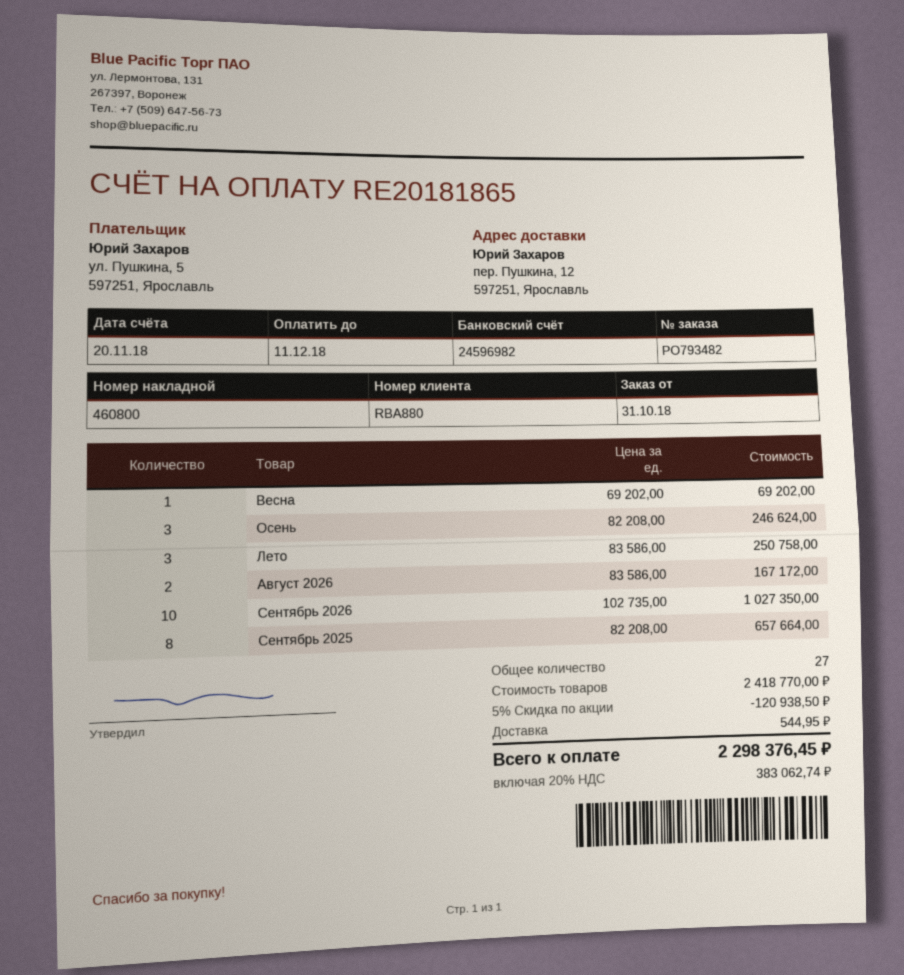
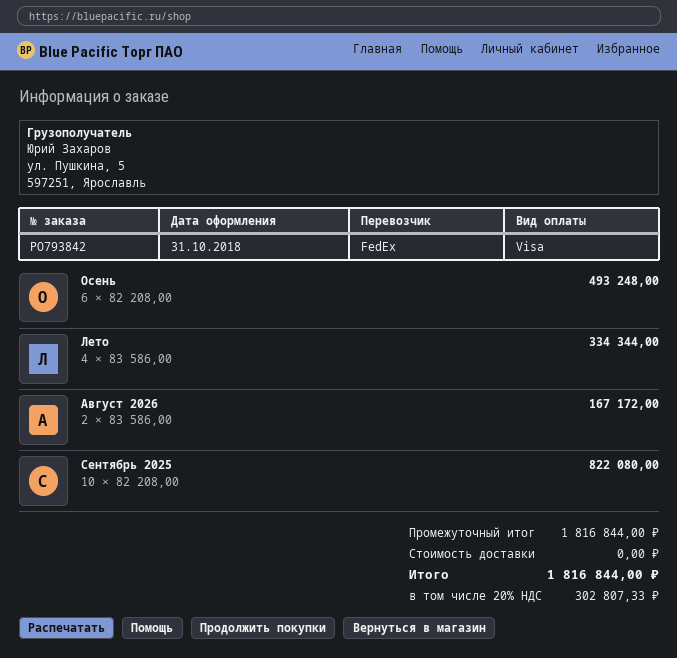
order number: PO793482 -> PO793842
ship to: пер. Пушкина, 12, 597251, Ярославль -> ул. Пушкина, 5, 597251, Ярославль
Весна: 1 x 69202.00 = 69202.00 -> none
Осень: 3 x 82208.00 = 246624.00 -> 6 x 82208.00 = 493248.00
Лето: 3 x 83586.00 = 250758.00 -> 4 x 83586.00 = 334344.00
Сентябрь 2026: 10 x 102735.00 = 1027350.00 -> none
Сентябрь 2025: 8 x 82208.00 = 657664.00 -> 10 x 82208.00 = 822080.00
subtotal: 2418770.00 -> 1816844.00
discount: 5% = 120938.50 -> none
shipping: 544.95 -> 0.00
tax: 20% = 383062.74 -> 20% = 302807.33
total: 2298376.45 -> 1816844.00

